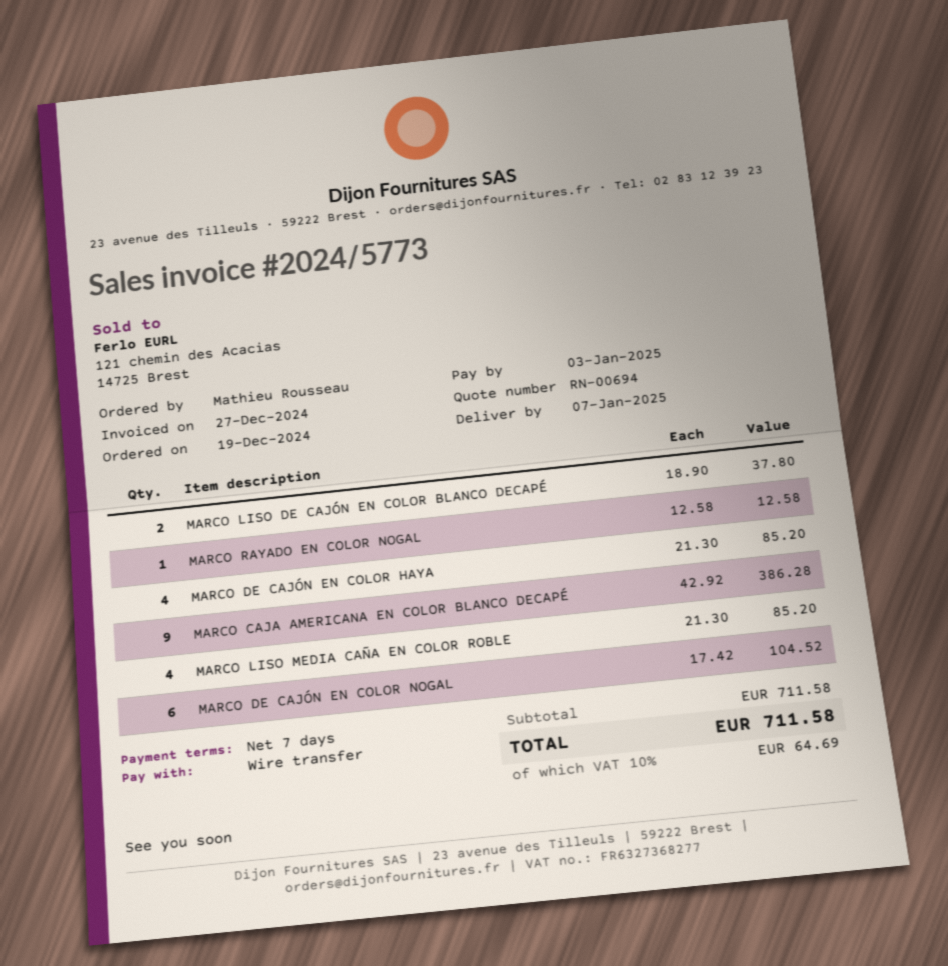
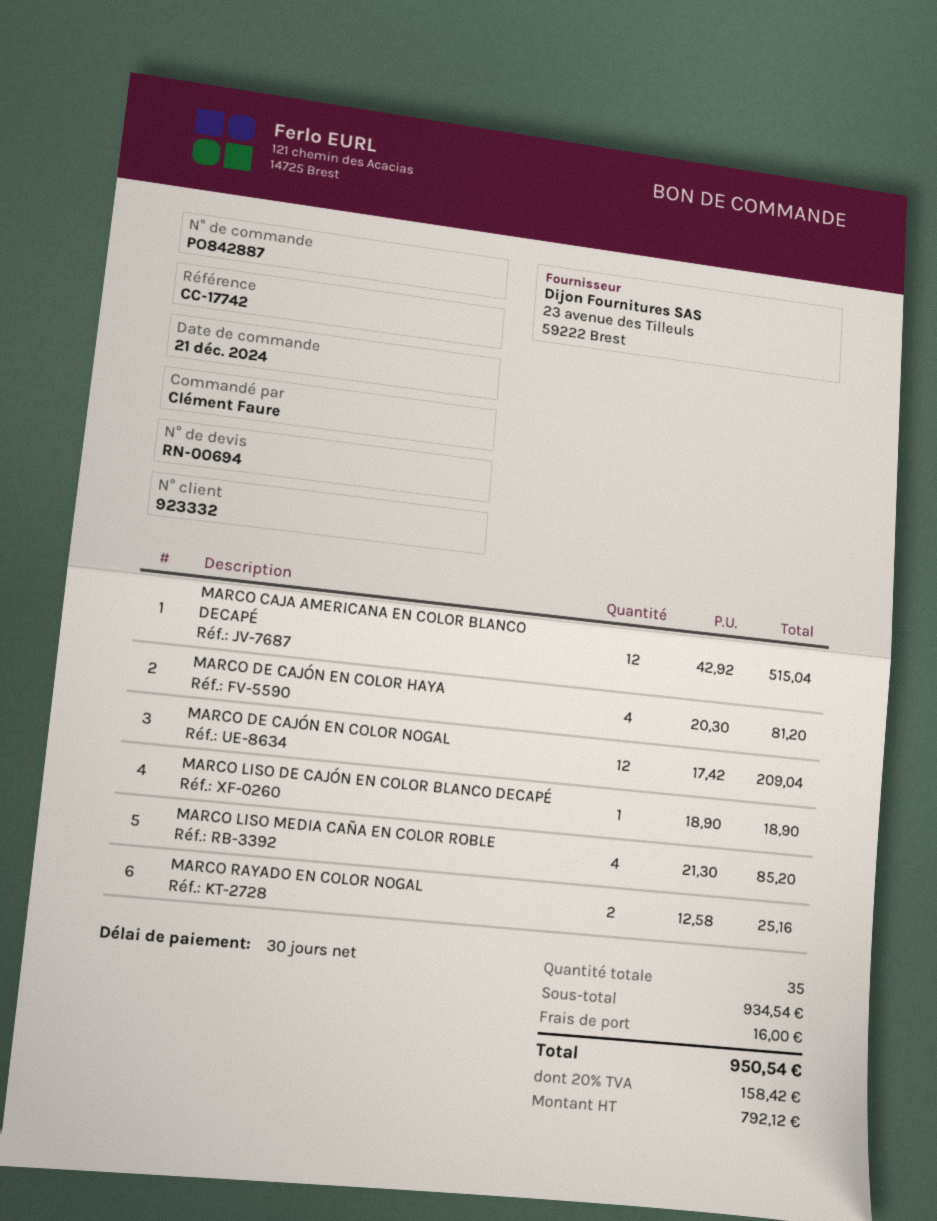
order date: 2024-12-19 -> 2024-12-21
payment terms: 7 days -> 30 days
ordered by: Mathieu Rousseau -> Clément Faure
MARCO LISO DE CAJÓN EN COLOR BLANCO DECAPÉ: 2 x 18.90 = 37.80 -> 1 x 18.90 = 18.90
MARCO RAYADO EN COLOR NOGAL: 1 x 12.58 = 12.58 -> 2 x 12.58 = 25.16
MARCO DE CAJÓN EN COLOR HAYA: 4 x 21.30 = 85.20 -> 4 x 20.30 = 81.20
MARCO CAJA AMERICANA EN COLOR BLANCO DECAPÉ: 9 x 42.92 = 386.28 -> 12 x 42.92 = 515.04
MARCO DE CAJÓN EN COLOR NOGAL: 6 x 17.42 = 104.52 -> 12 x 17.42 = 209.04
subtotal: 711.58 -> 934.54
shipping: none -> 16.00
tax: 10% = 64.69 -> 20% = 158.42
total: 711.58 -> 950.54

